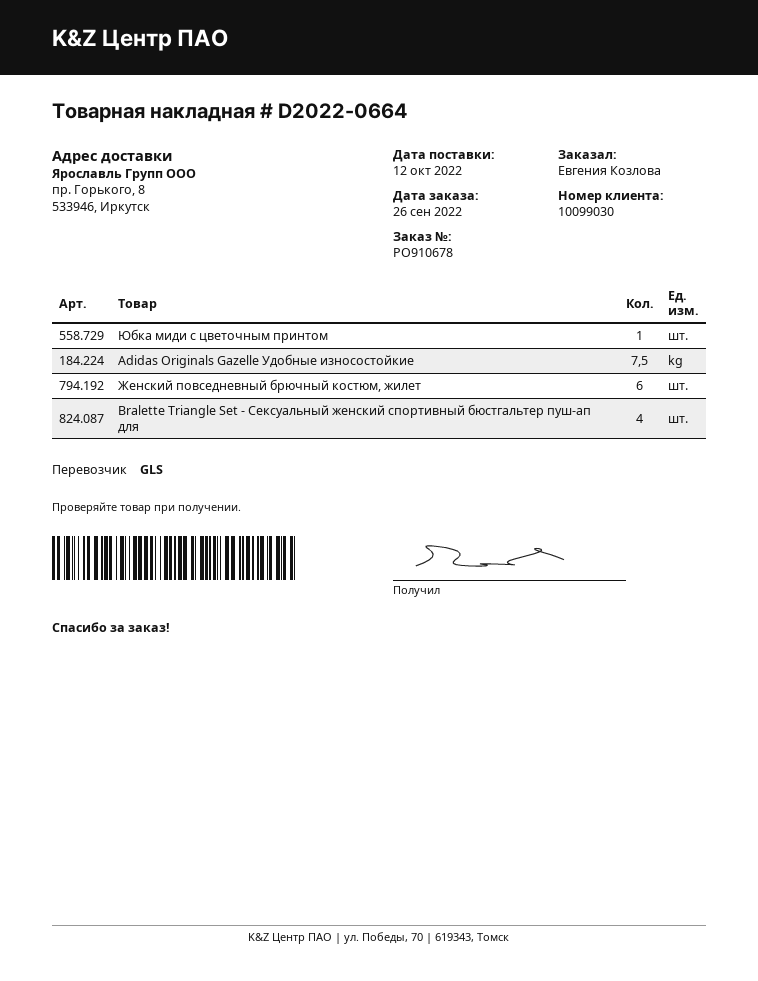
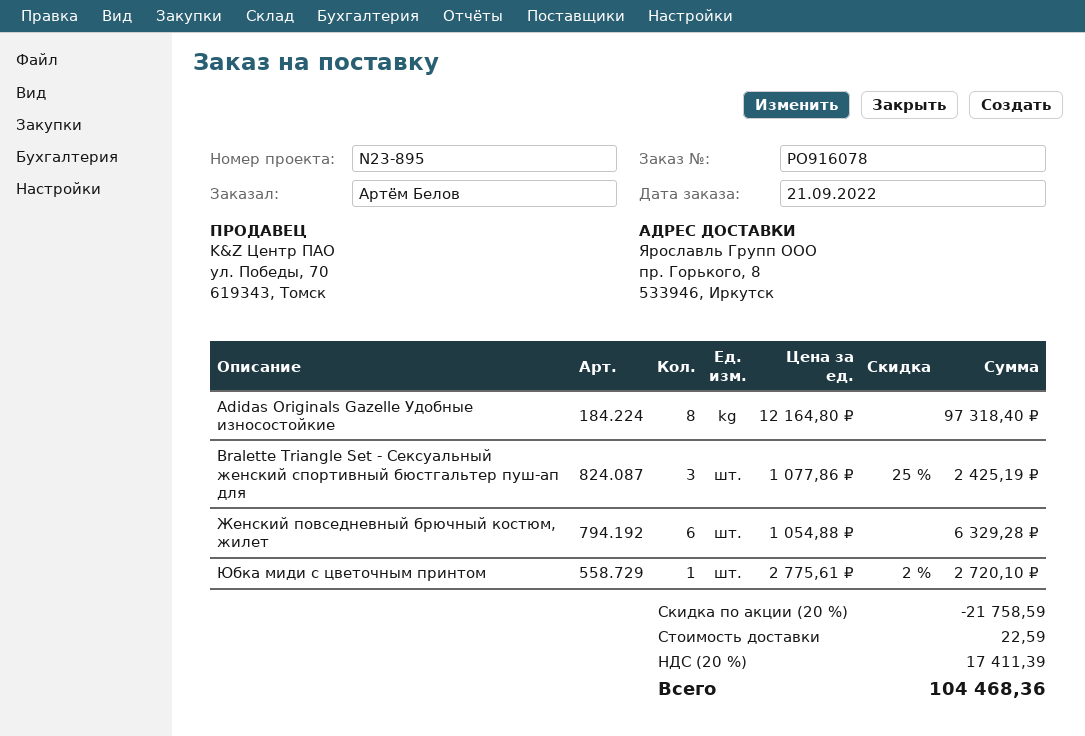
order number: PO910678 -> PO916078
order date: 2022-09-26 -> 2022-09-21
ordered by: Евгения Козлова -> Артём Белов
Adidas Originals Gazelle Удобные износостойкие: 7.5 -> 8
Bralette Triangle Set - Сексуальный женский спортивный бюстгальтер пуш-ап для: 4 -> 3

